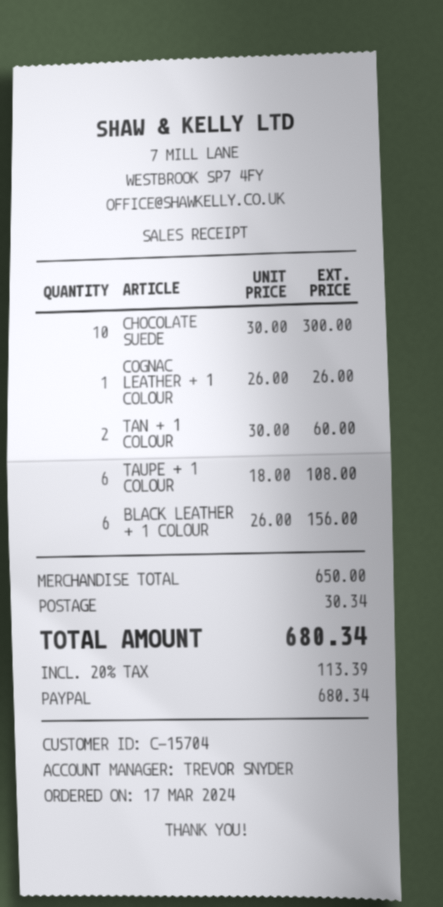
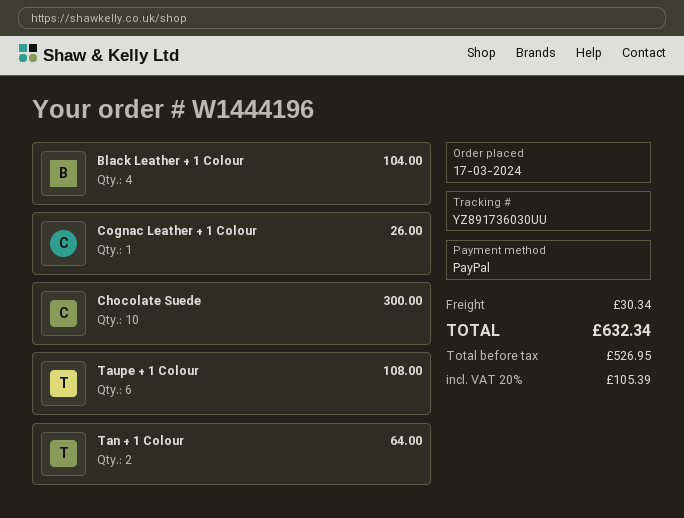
TAN + 1 COLOUR: 2 for 60.00 -> 2 for 64.00
BLACK LEATHER + 1 COLOUR: 6 for 156.00 -> 4 for 104.00
tax: 20% = 113.39 -> 20% = 105.39
total: 680.34 -> 632.34

